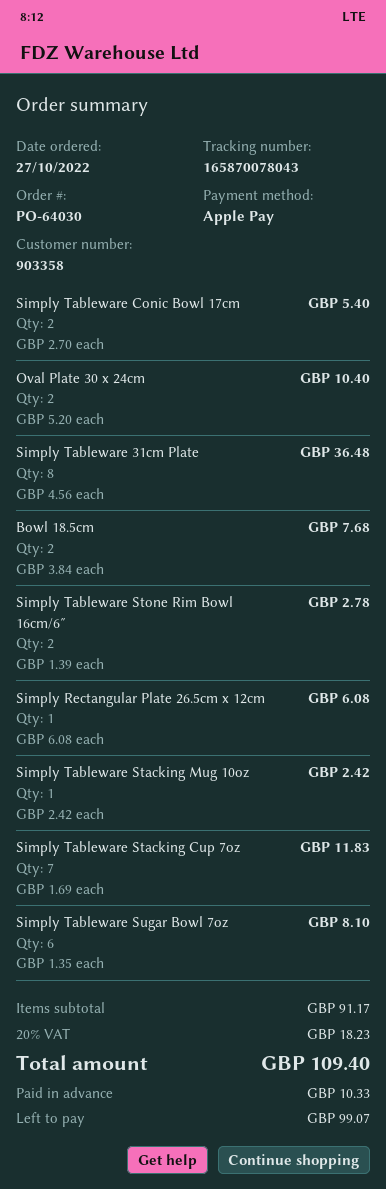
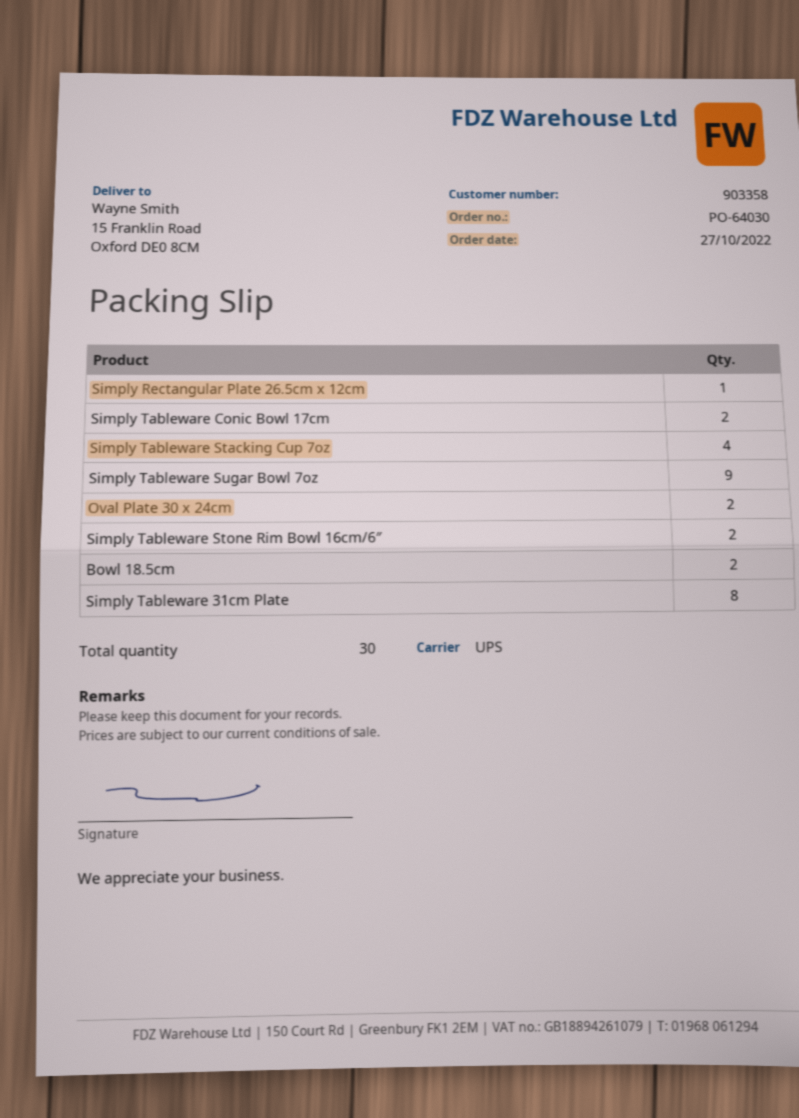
Simply Tableware Stacking Mug 10oz: 1 -> none
Simply Tableware Stacking Cup 7oz: 7 -> 4
Simply Tableware Sugar Bowl 7oz: 6 -> 9

